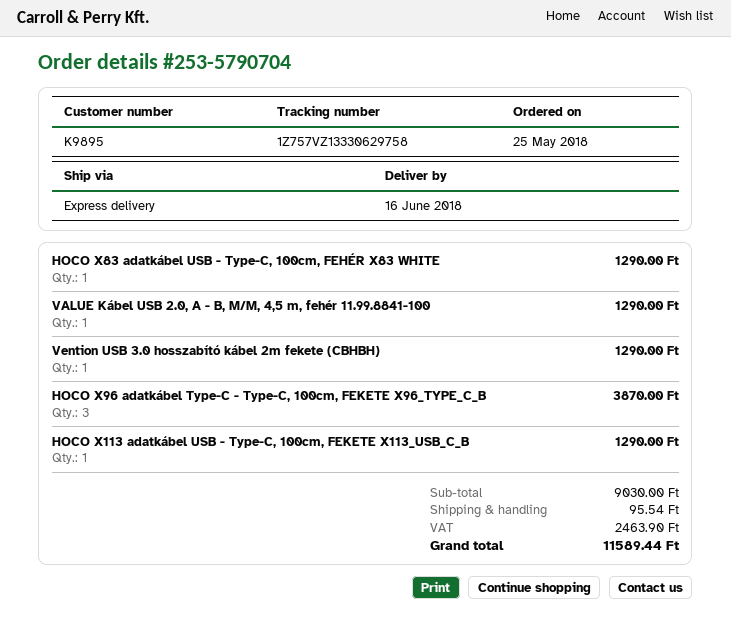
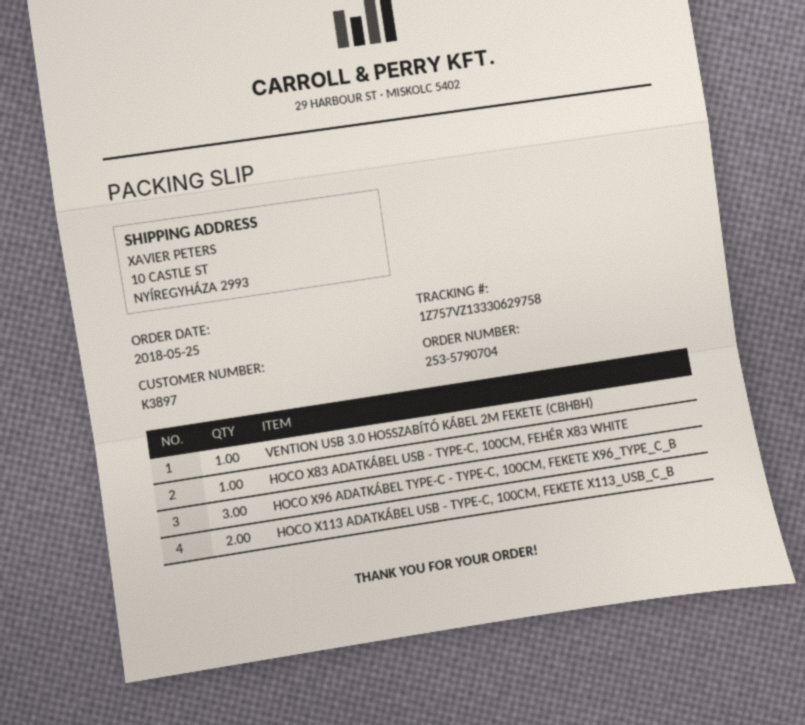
customer number: K9895 -> K3897
VALUE Kábel USB 2.0, A - B, M/M, 4,5 m, fehér 11.99.8841-100: 1 -> none
HOCO X113 adatkábel USB - Type-C, 100cm, FEKETE X113_USB_C_B: 1 -> 2

